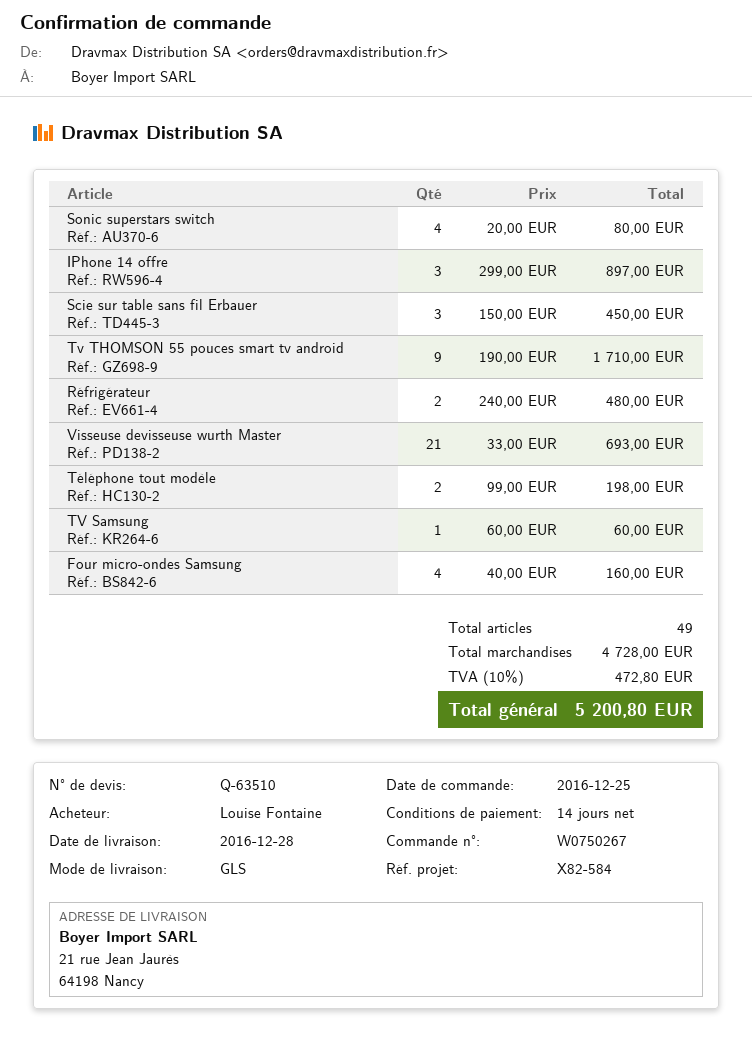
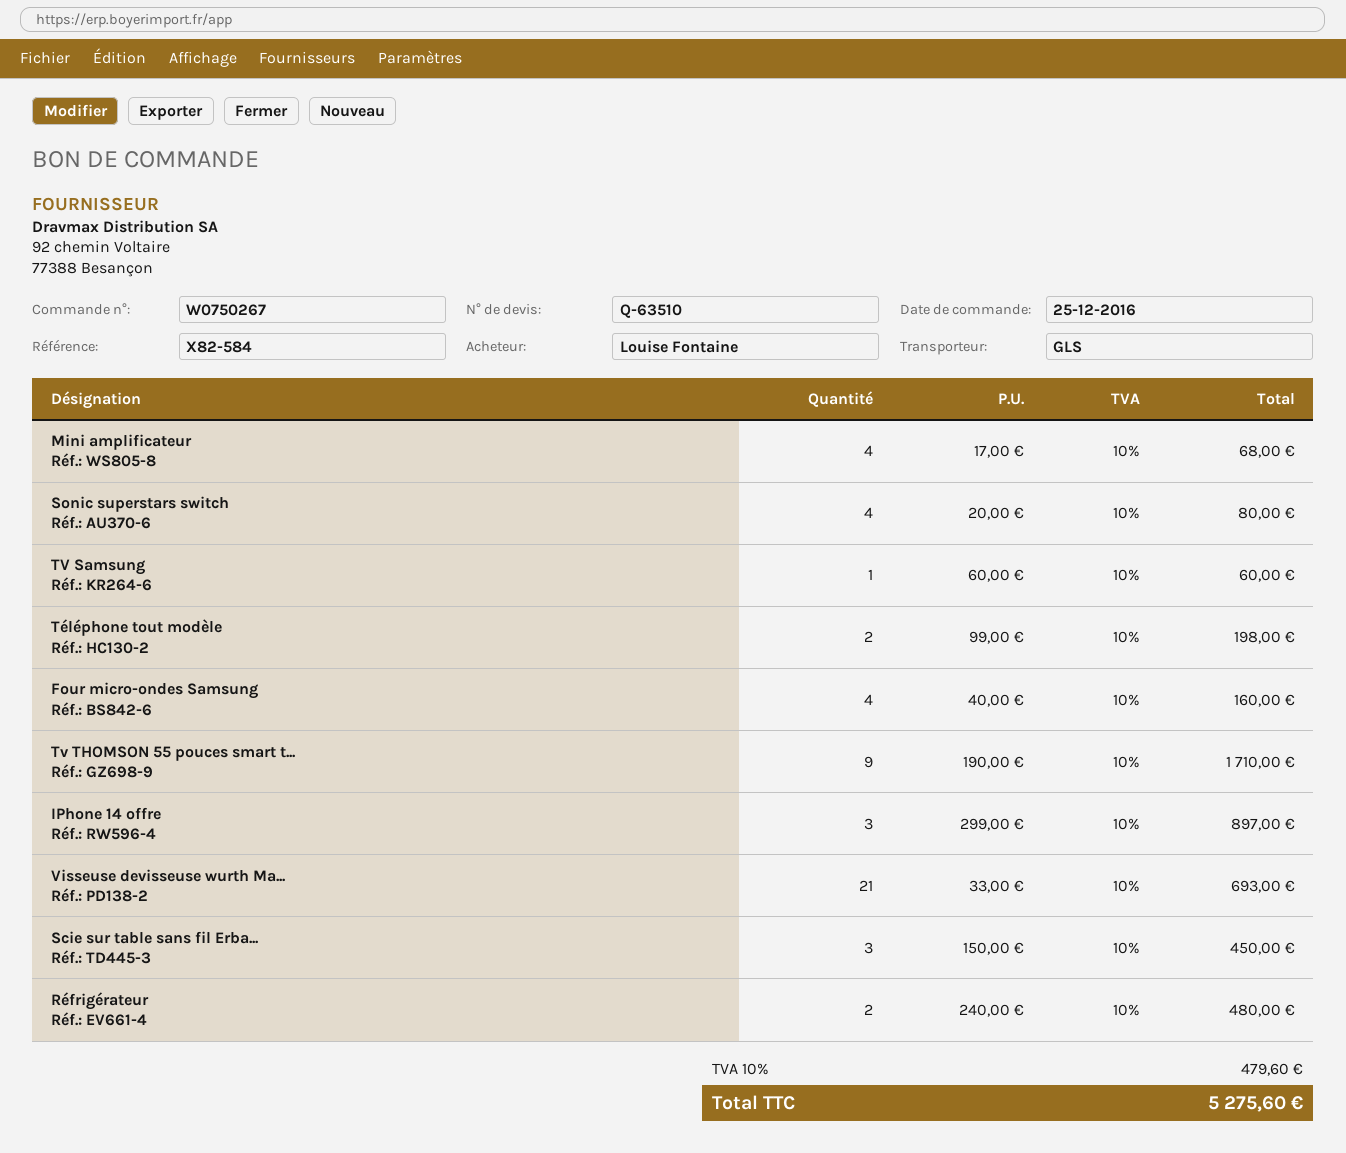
Mini amplificateur: none -> 4 x 17.00 = 68.00
tax: 10% = 472.80 -> 10% = 479.60
total: 5200.80 -> 5275.60

